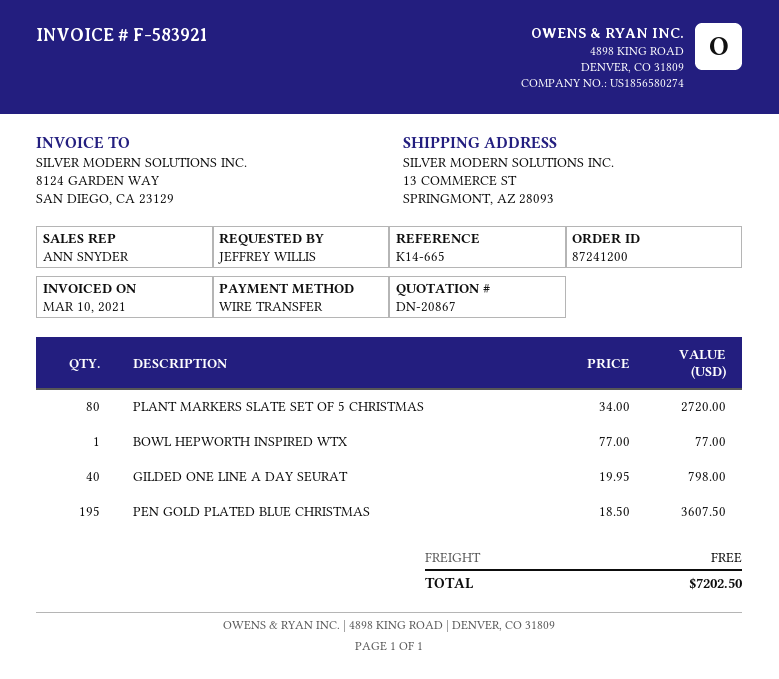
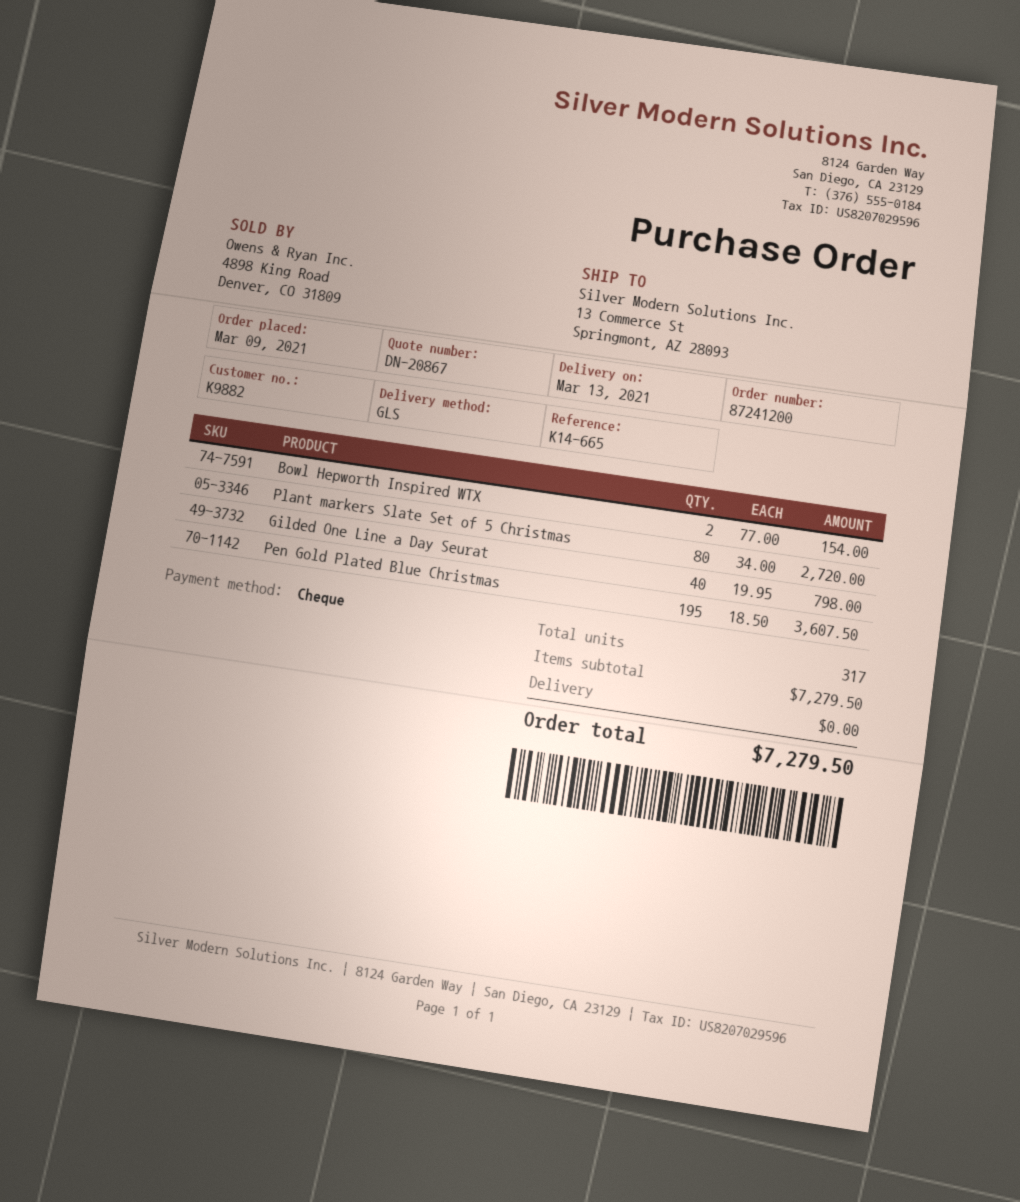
payment method: bank transfer -> cheque
BOWL HEPWORTH INSPIRED WTX: 1 x 77.00 = 77.00 -> 2 x 77.00 = 154.00
total: 7202.50 -> 7279.50

